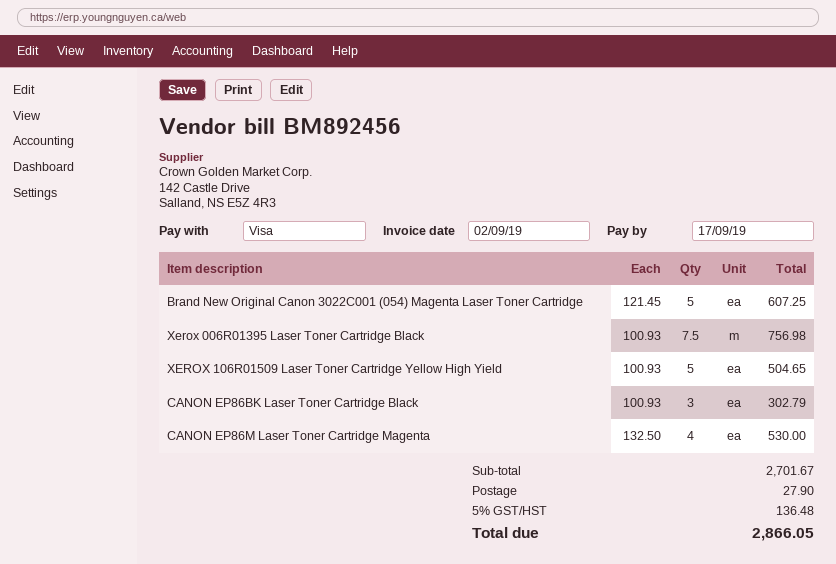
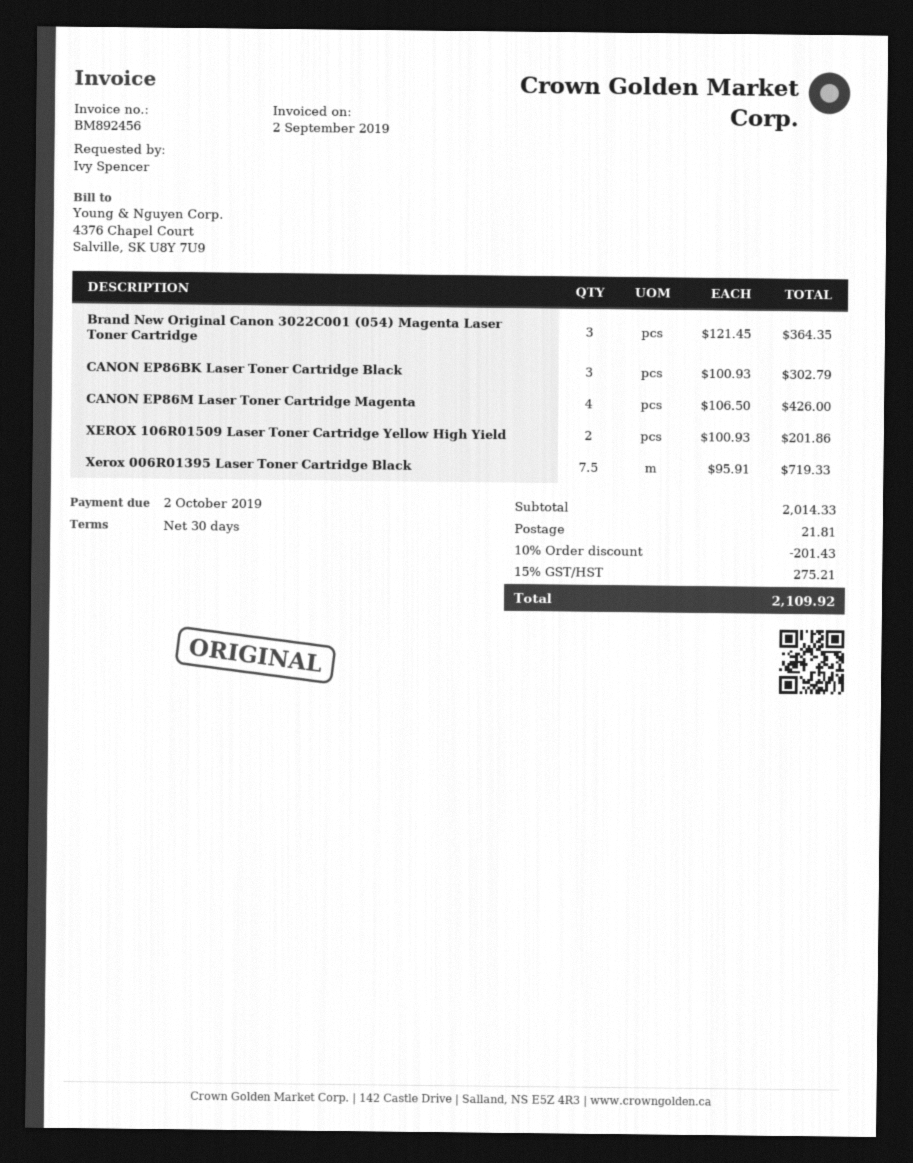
due date: 2019-09-17 -> 2019-10-02
Brand New Original Canon 3022C001 (054) Magenta Laser Toner Cartridge: 5 x 121.45 = 607.25 -> 3 x 121.45 = 364.35
Xerox 006R01395 Laser Toner Cartridge Black: 7.5 x 100.93 = 756.98 -> 7.5 x 95.91 = 719.33
XEROX 106R01509 Laser Toner Cartridge Yellow High Yield: 5 x 100.93 = 504.65 -> 2 x 100.93 = 201.86
CANON EP86M Laser Toner Cartridge Magenta: 4 x 132.50 = 530.00 -> 4 x 106.50 = 426.00
subtotal: 2701.67 -> 2014.33
discount: none -> 10% = 201.43
shipping: 27.90 -> 21.81
tax: 5% = 136.48 -> 15% = 275.21
total: 2866.05 -> 2109.92

